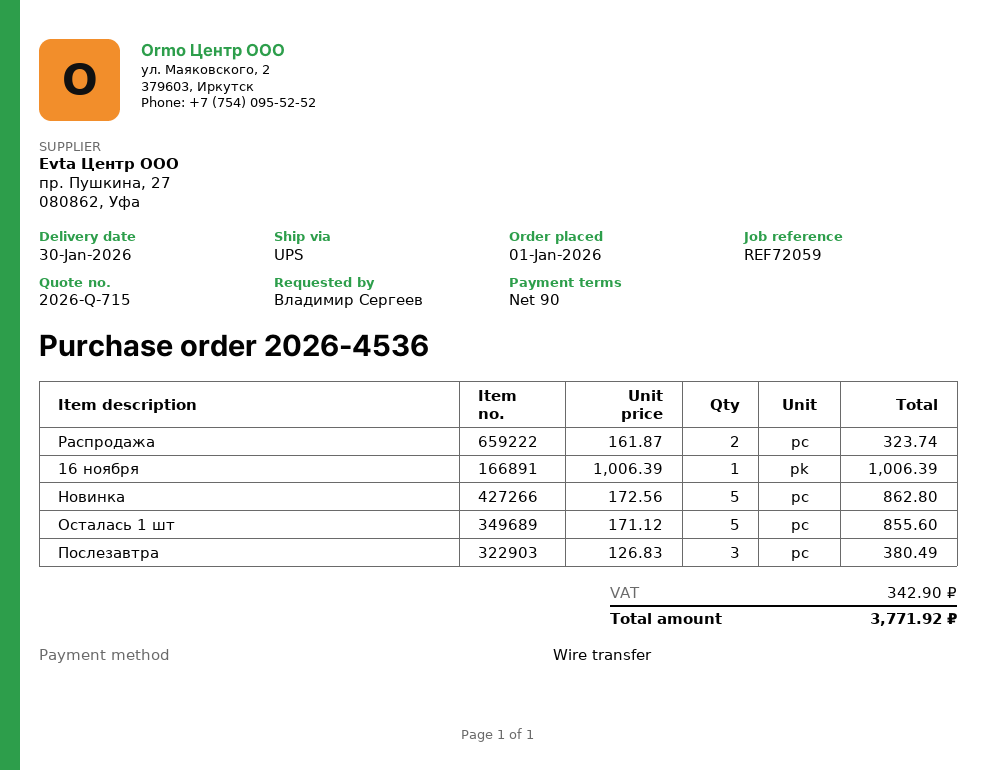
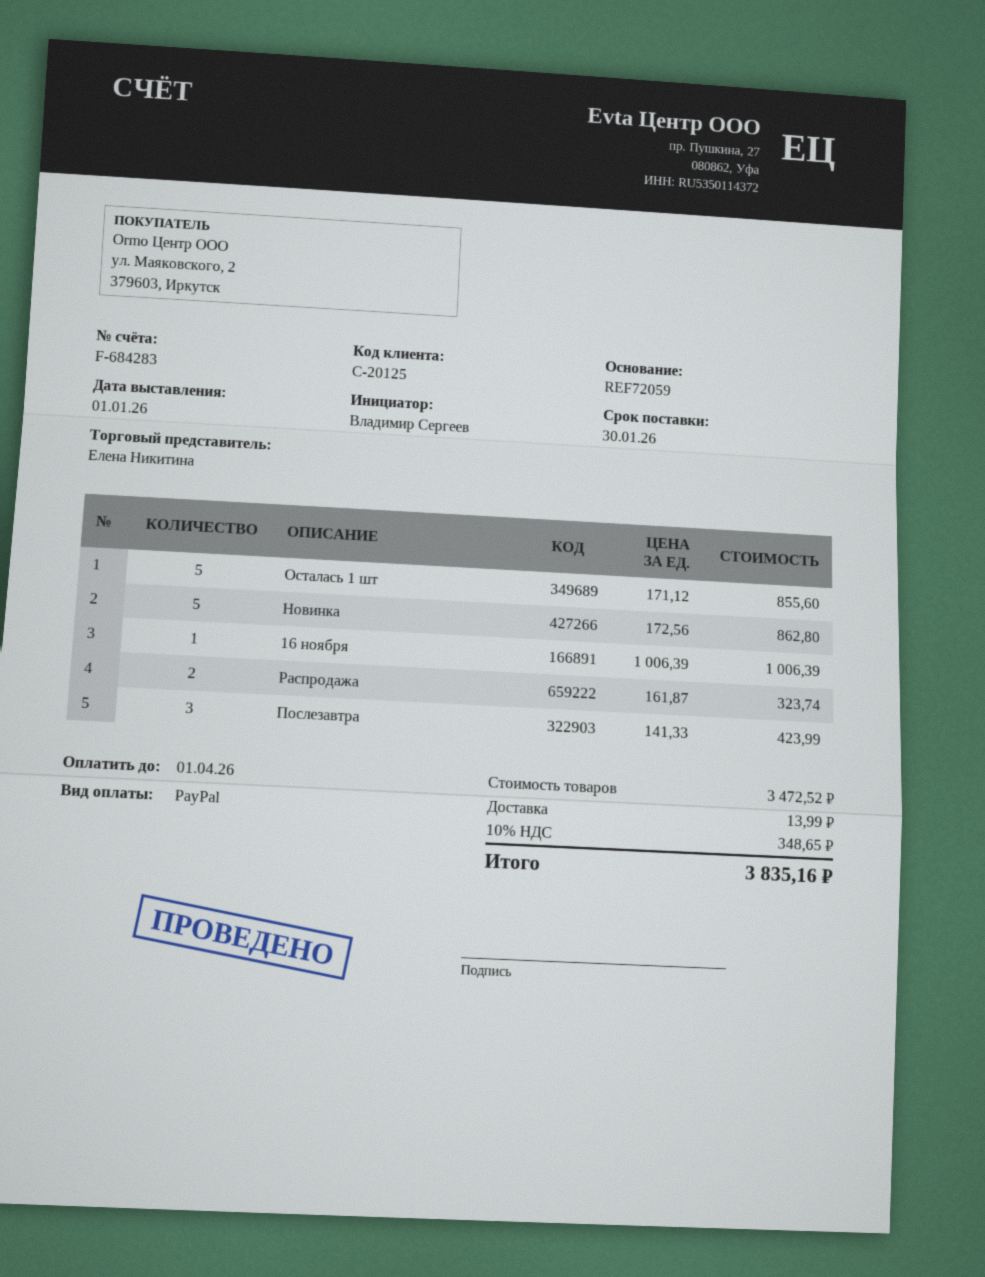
payment method: bank transfer -> PayPal
Послезавтра: 3 x 126.83 = 380.49 -> 3 x 141.33 = 423.99
shipping: none -> 13.99
tax: 342.90 -> 348.65
total: 3771.92 -> 3835.16

